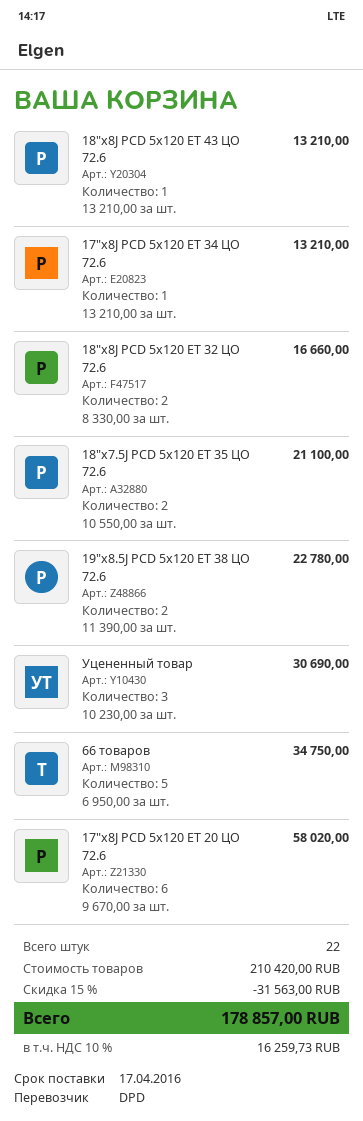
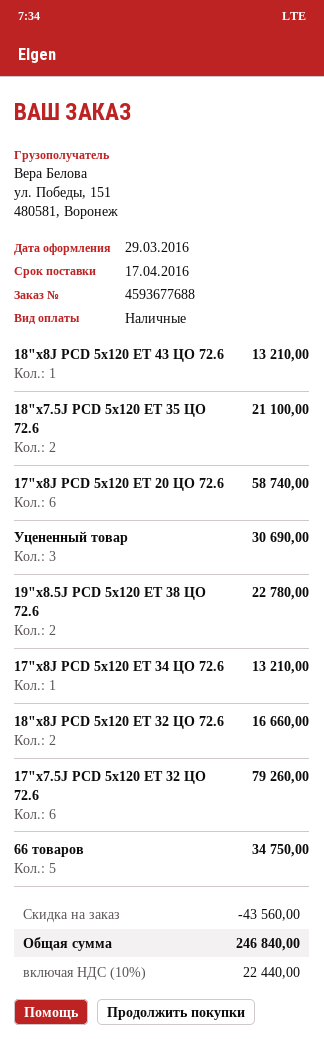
17"x8J PCD 5x120 ЕТ 20 ЦО 72.6: 6 for 58020.00 -> 6 for 58740.00
17"x7.5J PCD 5x120 ЕТ 32 ЦО 72.6: none -> 6 for 79260.00
discount: 31563.00 -> 43560.00
tax: 10% = 16259.73 -> 10% = 22440.00
total: 178857.00 -> 246840.00

